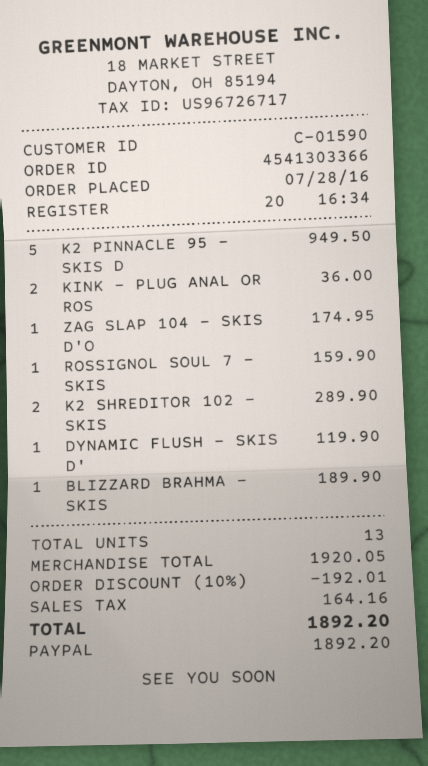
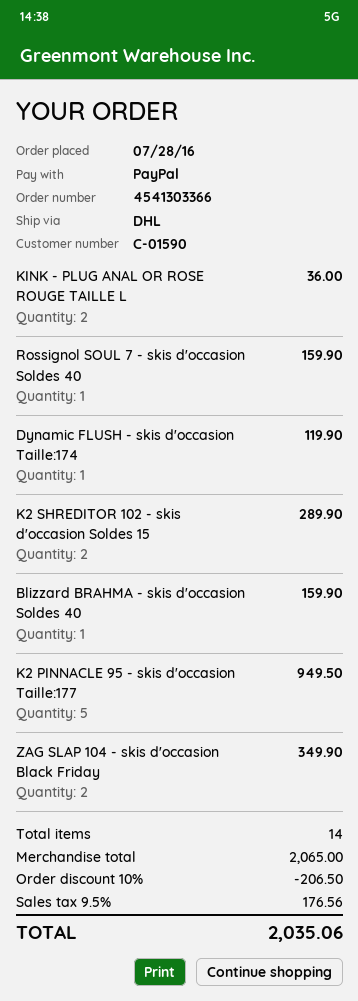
ZAG SLAP 104 - SKIS D'O: 1 for 174.95 -> 2 for 349.90
BLIZZARD BRAHMA - SKIS: 1 for 189.90 -> 1 for 159.90
total quantity: 13 -> 14
subtotal: 1920.05 -> 2065.00
discount: 10% = 192.01 -> 10% = 206.50
tax: 164.16 -> 176.56
total: 1892.20 -> 2035.06

